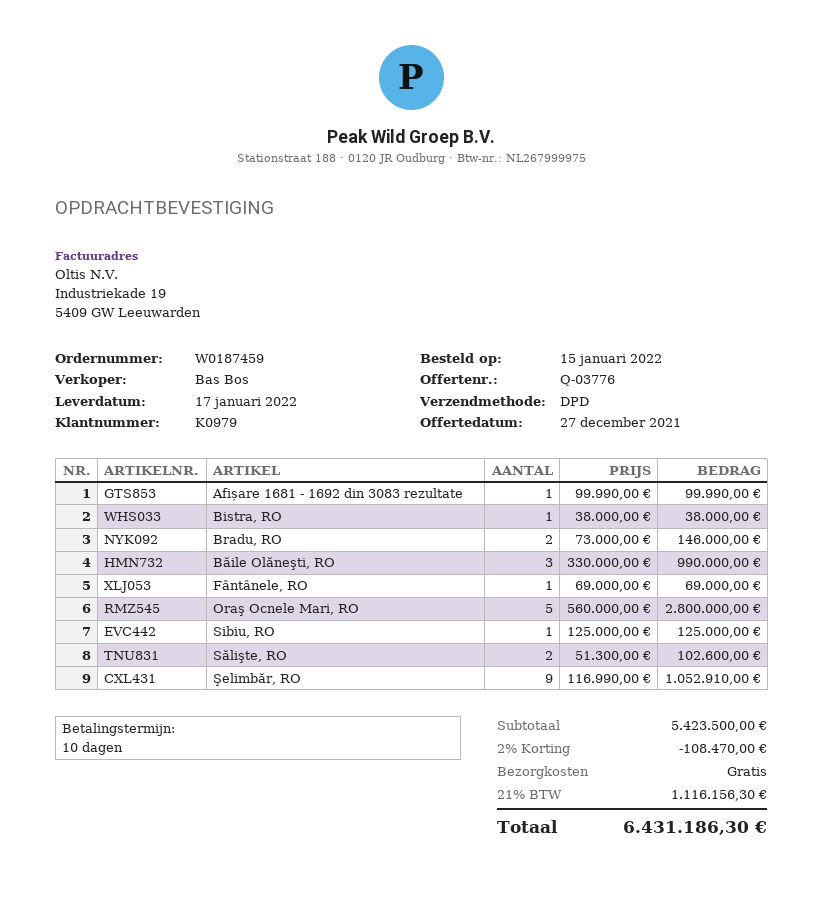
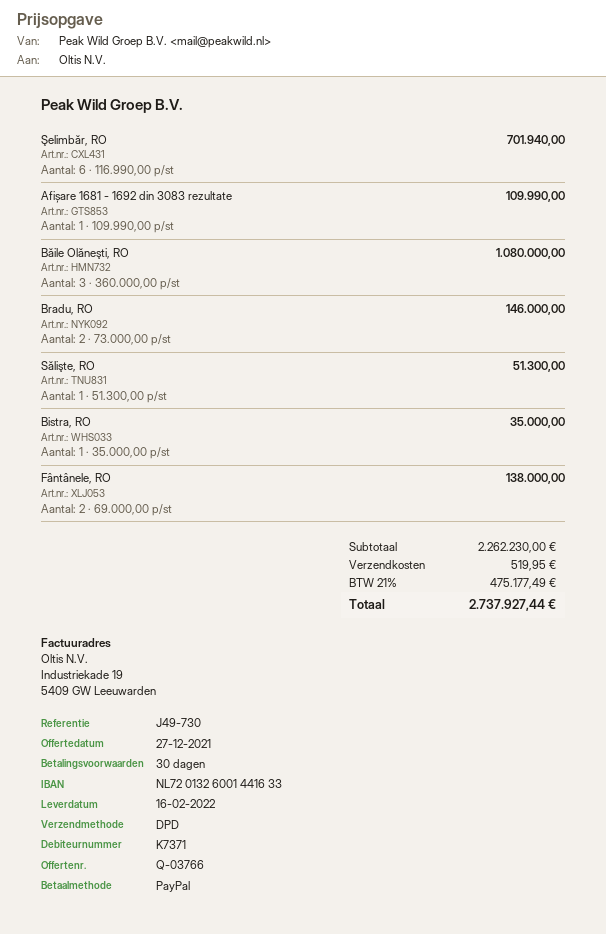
quote number: Q-03776 -> Q-03766
delivery date: 2022-01-17 -> 2022-02-16
payment terms: 10 days -> 30 days
customer number: K0979 -> K7371
Afișare 1681 - 1692 din 3083 rezultate: 1 x 99990.00 = 99990.00 -> 1 x 109990.00 = 109990.00
Bistra, RO: 1 x 38000.00 = 38000.00 -> 1 x 35000.00 = 35000.00
Băile Olăneşti, RO: 3 x 330000.00 = 990000.00 -> 3 x 360000.00 = 1080000.00
Fântânele, RO: 1 x 69000.00 = 69000.00 -> 2 x 69000.00 = 138000.00
Oraş Ocnele Mari, RO: 5 x 560000.00 = 2800000.00 -> none
Sibiu, RO: 1 x 125000.00 = 125000.00 -> none
Sălişte, RO: 2 x 51300.00 = 102600.00 -> 1 x 51300.00 = 51300.00
Şelimbăr, RO: 9 x 116990.00 = 1052910.00 -> 6 x 116990.00 = 701940.00
subtotal: 5423500.00 -> 2262230.00
discount: 2% = 108470.00 -> none
shipping: 0.00 -> 519.95
tax: 21% = 1116156.30 -> 21% = 475177.49
total: 6431186.30 -> 2737927.44

